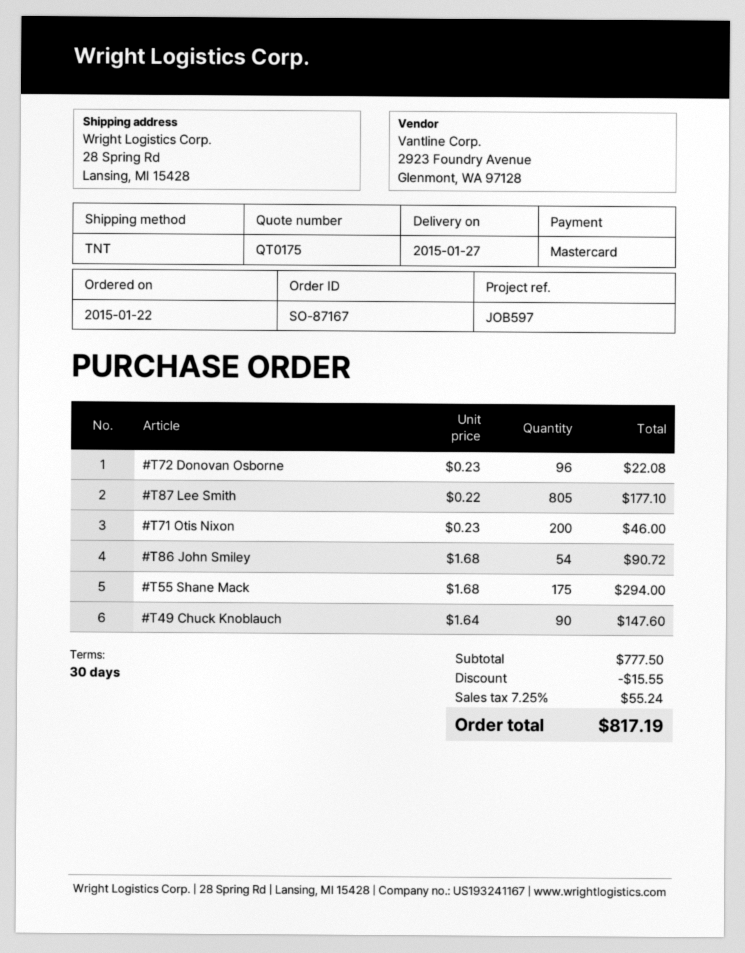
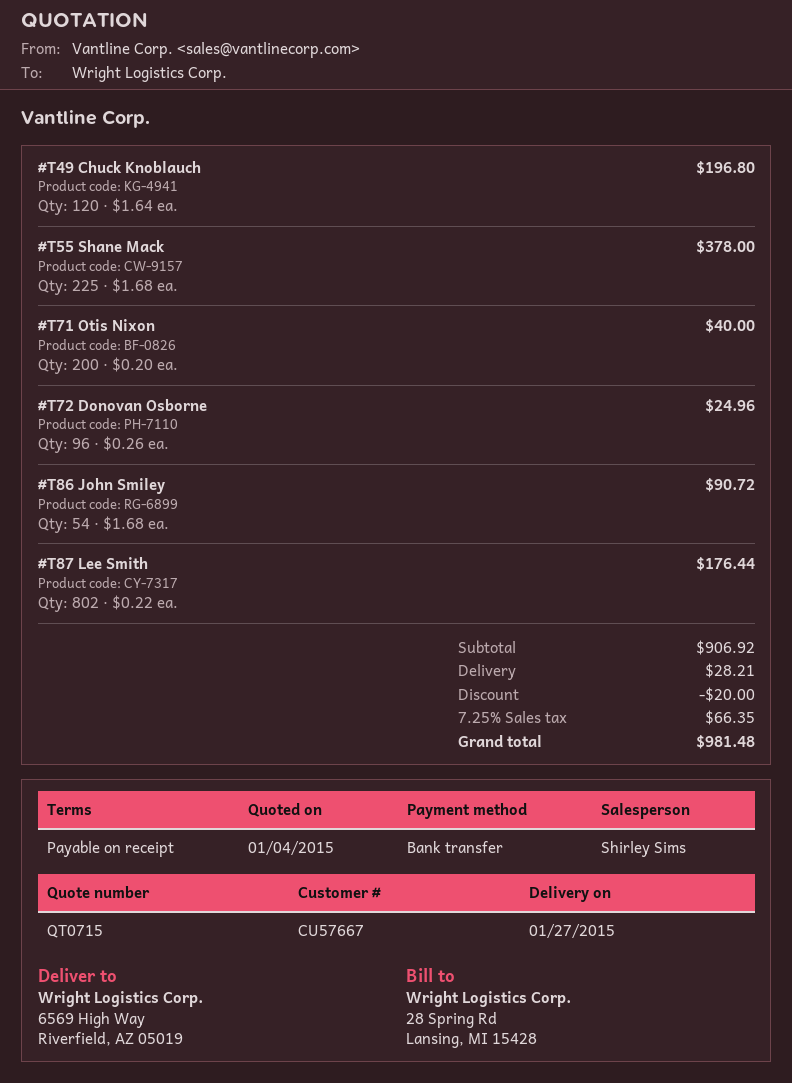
quote number: QT0175 -> QT0715
payment terms: 30 days -> on receipt
payment method: Mastercard -> bank transfer
ship to: 28 Spring Rd, Lansing, MI 15428 -> 6569 High Way, Riverfield, AZ 05019
#T72 Donovan Osborne: 96 x 0.23 = 22.08 -> 96 x 0.26 = 24.96
#T87 Lee Smith: 805 x 0.22 = 177.10 -> 802 x 0.22 = 176.44
#T71 Otis Nixon: 200 x 0.23 = 46.00 -> 200 x 0.20 = 40.00
#T55 Shane Mack: 175 x 1.68 = 294.00 -> 225 x 1.68 = 378.00
#T49 Chuck Knoblauch: 90 x 1.64 = 147.60 -> 120 x 1.64 = 196.80
subtotal: 777.50 -> 906.92
discount: 15.55 -> 20.00
shipping: none -> 28.21
tax: 7.25% = 55.24 -> 7.25% = 66.35
total: 817.19 -> 981.48

